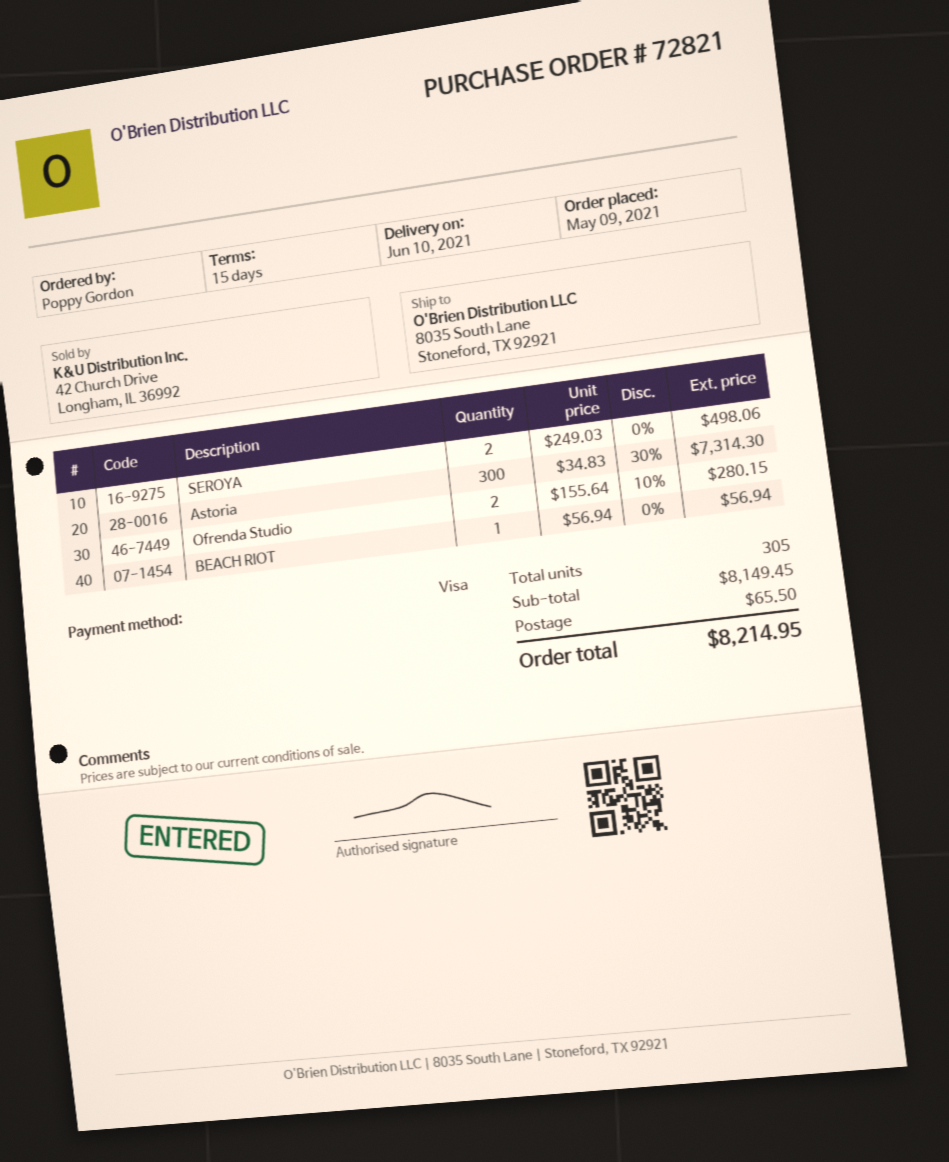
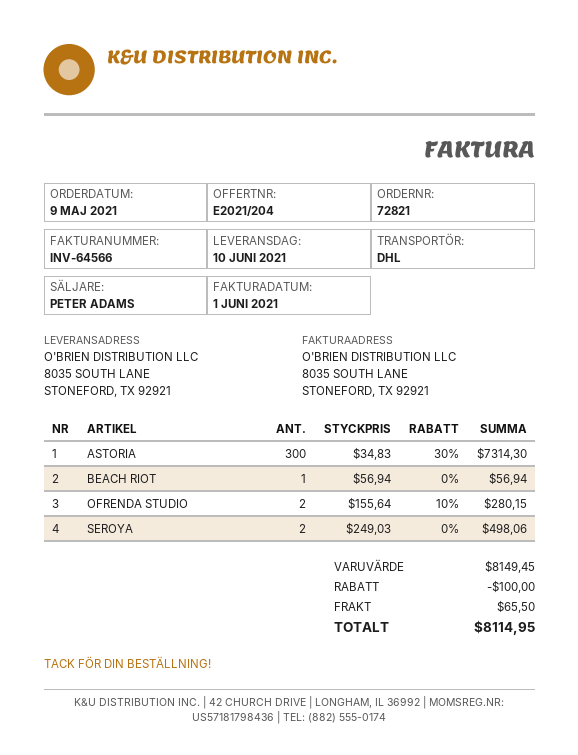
discount: none -> 100.00
total: 8214.95 -> 8114.95

